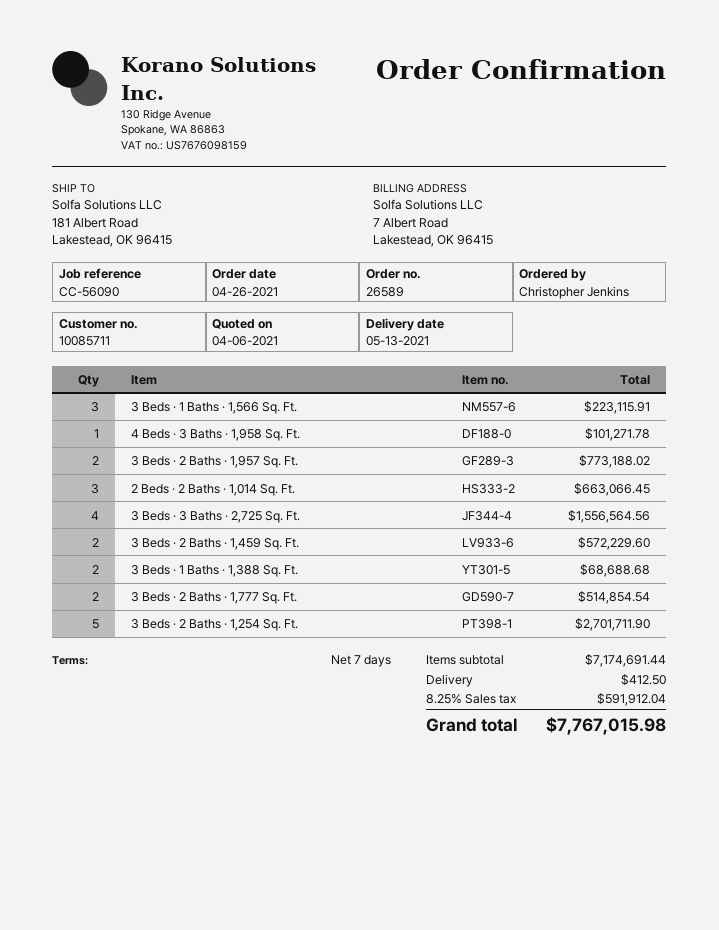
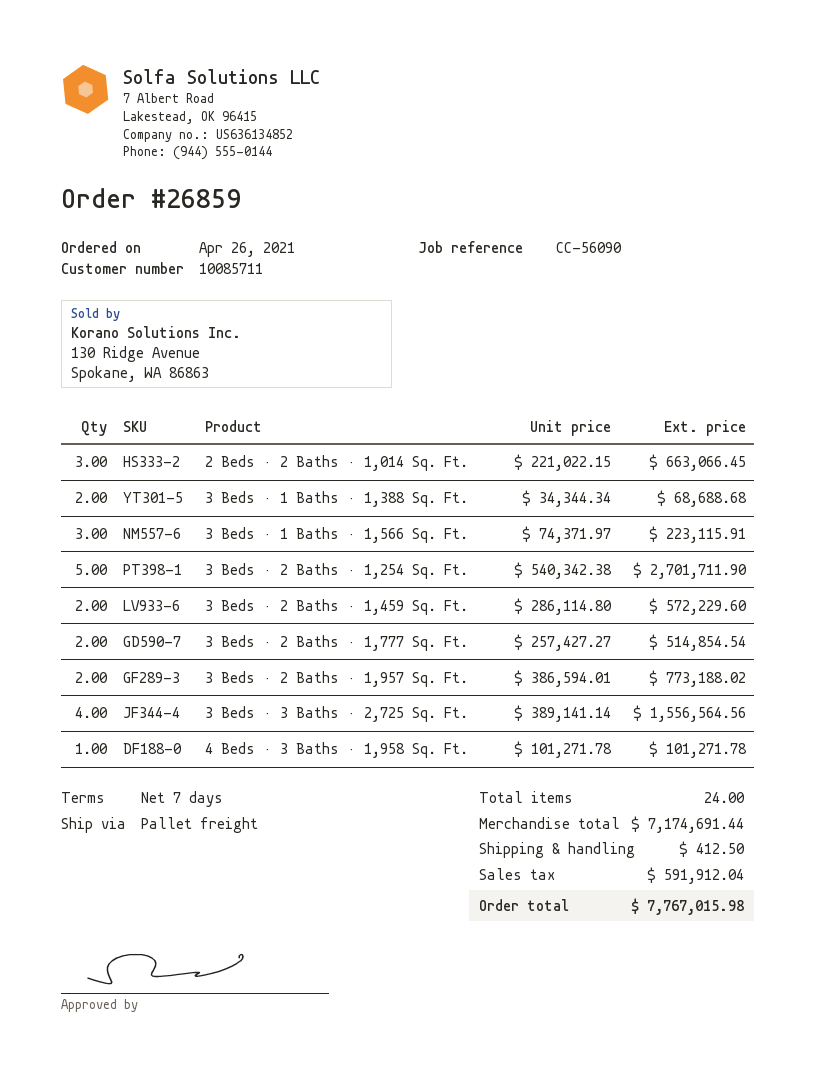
order number: 26589 -> 26859

